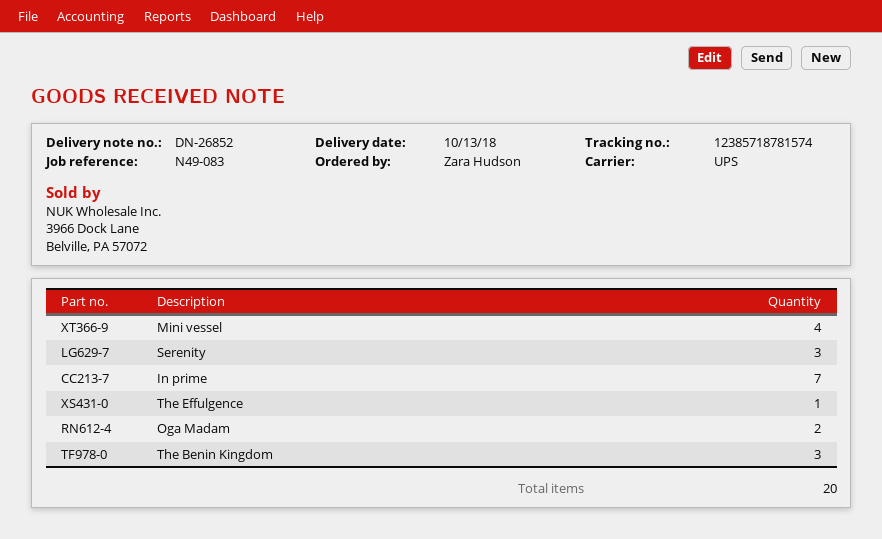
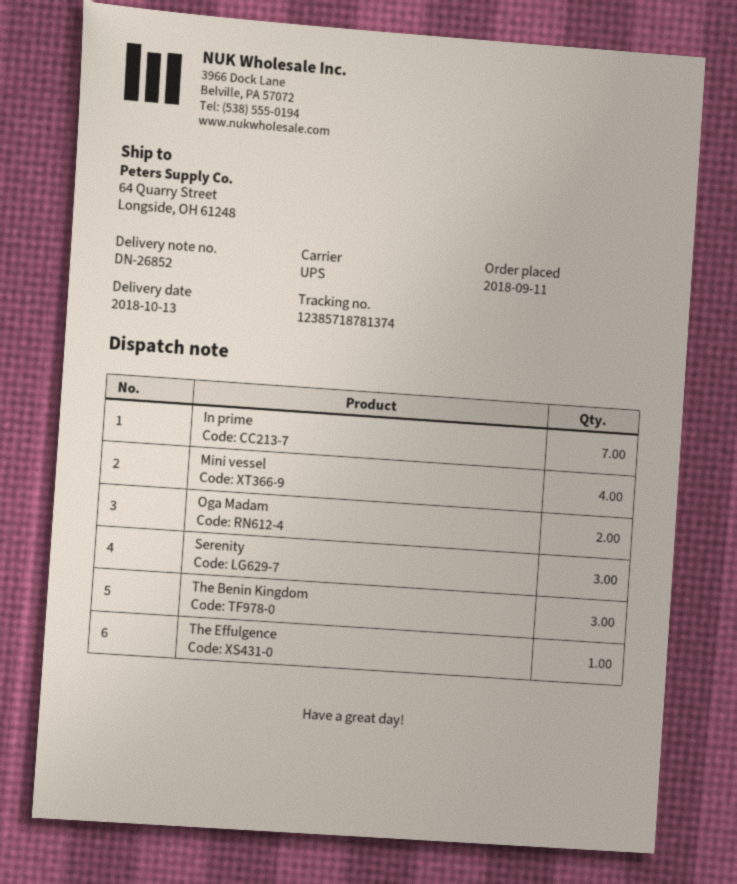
tracking number: 12385718781574 -> 12385718781374

